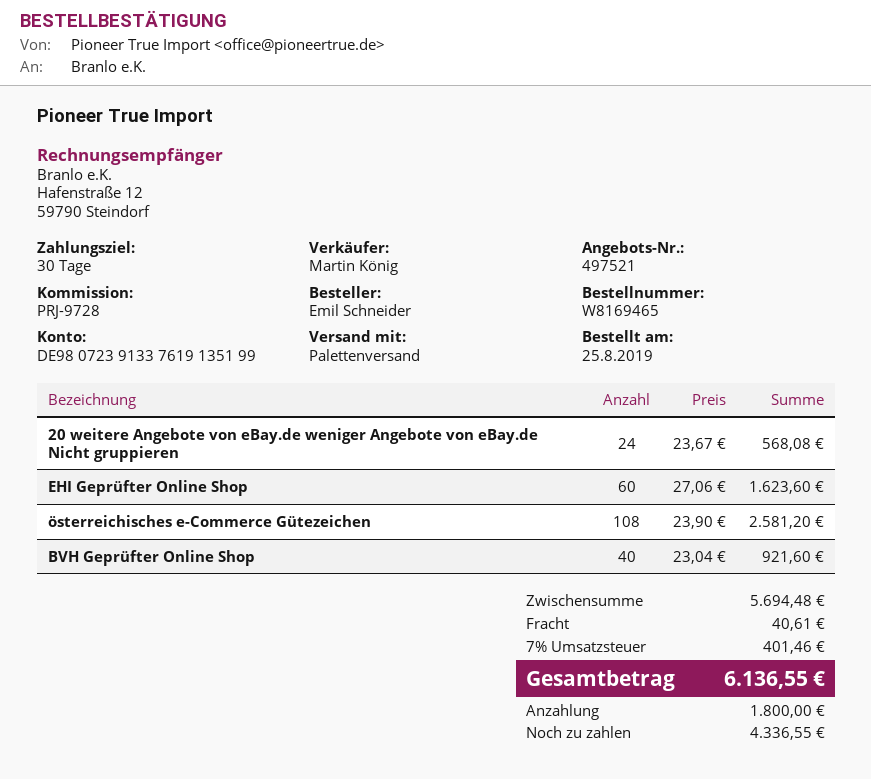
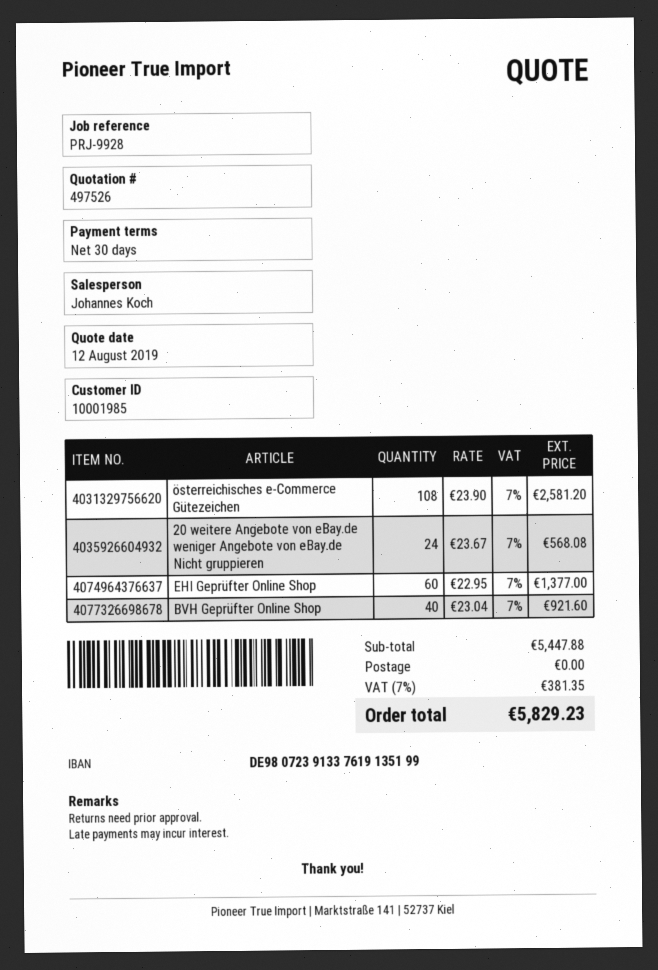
quote number: 497521 -> 497526
reference: PRJ-9728 -> PRJ-9928
sales rep: Martin König -> Johannes Koch
EHI Geprüfter Online Shop: 60 x 27.06 = 1623.60 -> 60 x 22.95 = 1377.00
subtotal: 5694.48 -> 5447.88
shipping: 40.61 -> 0.00
tax: 7% = 401.46 -> 7% = 381.35
total: 6136.55 -> 5829.23

